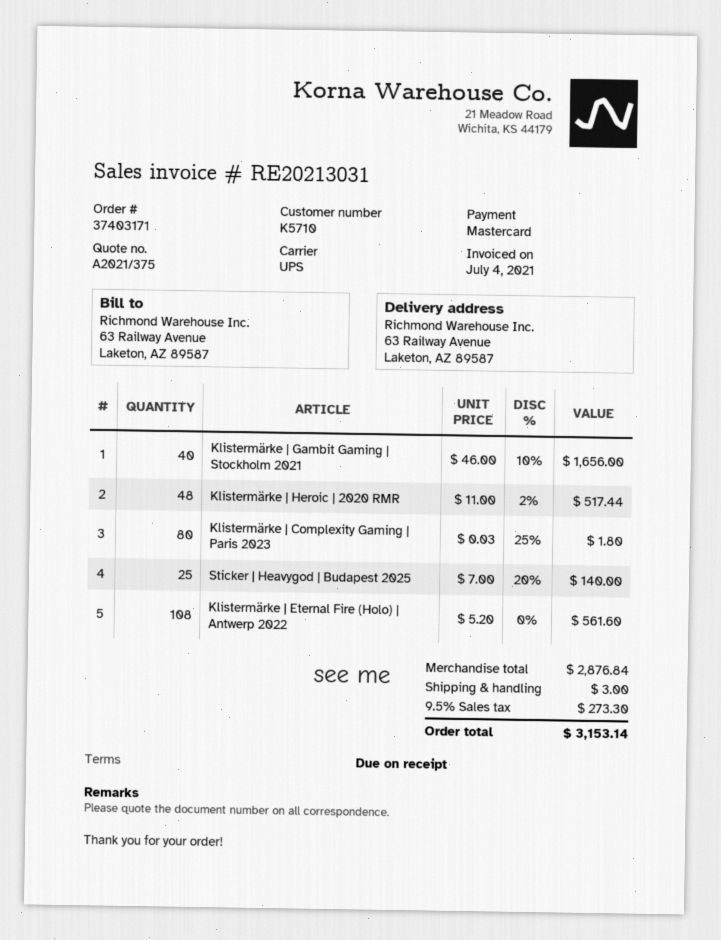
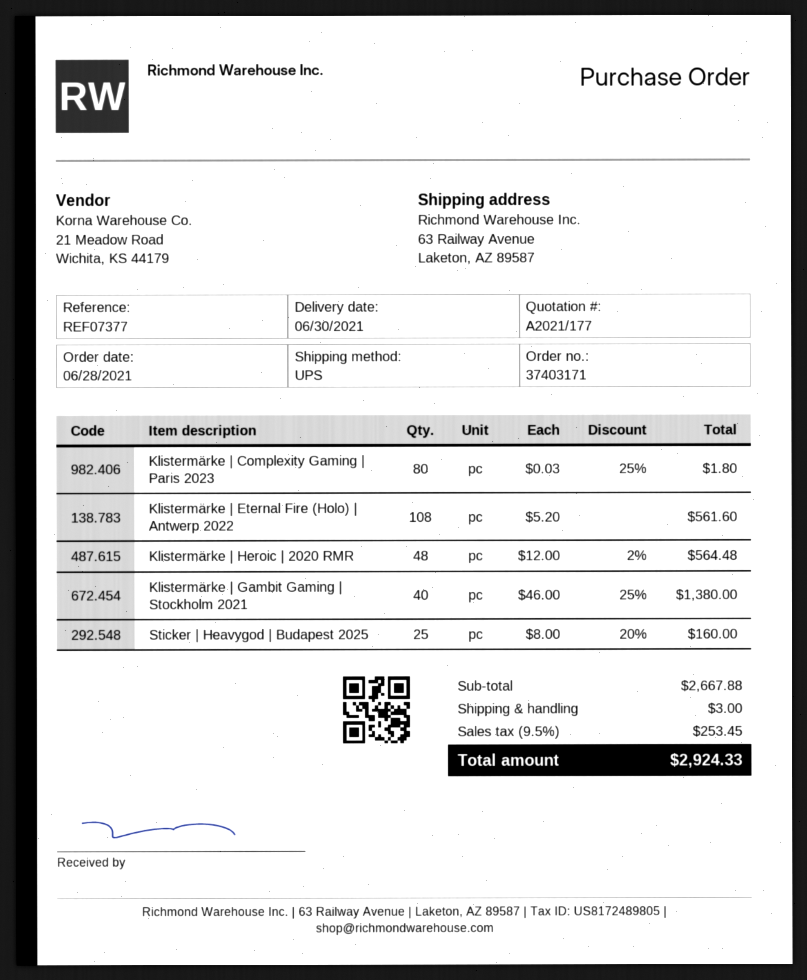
quote number: A2021/375 -> A2021/177
Klistermärke | Gambit Gaming | Stockholm 2021: 40 x 46.00 - 10% = 1656.00 -> 40 x 46.00 - 25% = 1380.00
Klistermärke | Heroic | 2020 RMR: 48 x 11.00 - 2% = 517.44 -> 48 x 12.00 - 2% = 564.48
Sticker | Heavygod | Budapest 2025: 25 x 7.00 - 20% = 140.00 -> 25 x 8.00 - 20% = 160.00
subtotal: 2876.84 -> 2667.88
tax: 9.5% = 273.30 -> 9.5% = 253.45
total: 3153.14 -> 2924.33

